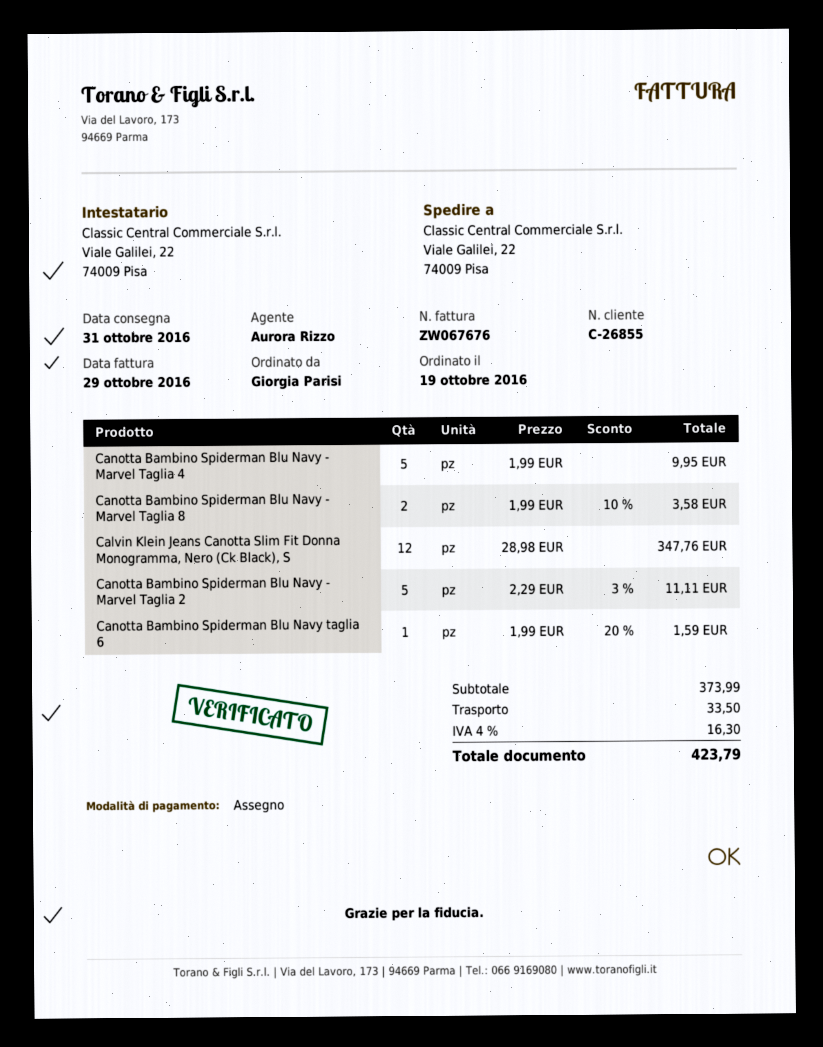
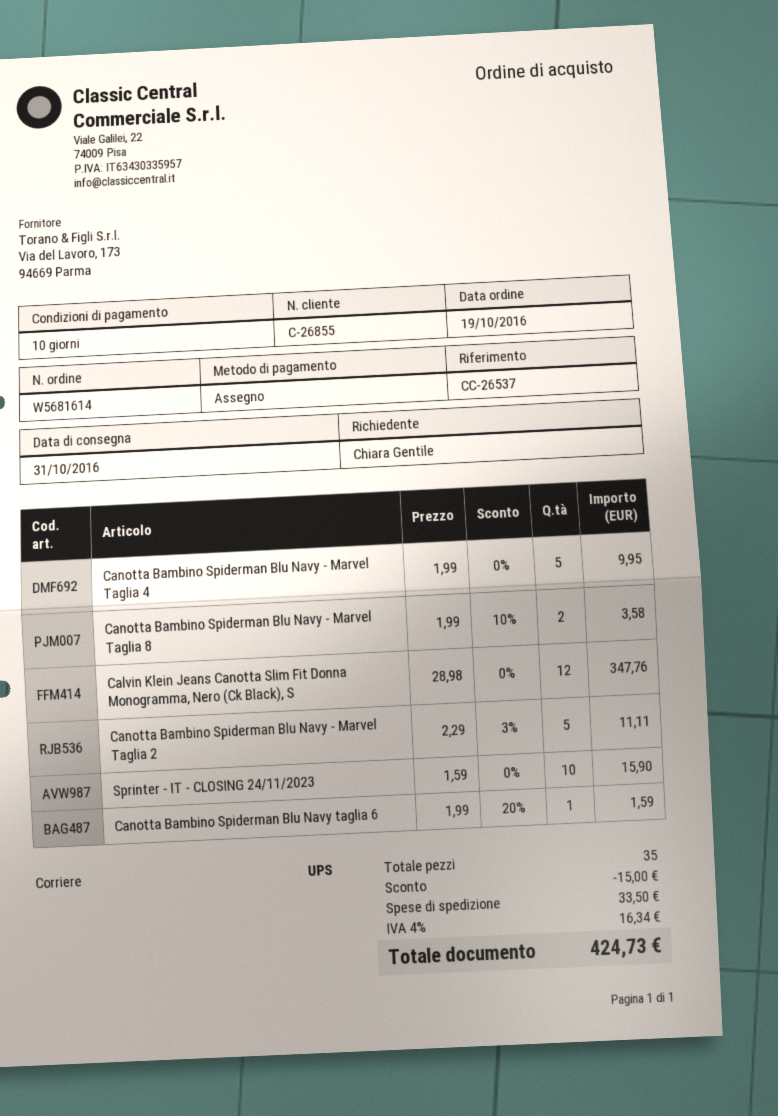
ordered by: Giorgia Parisi -> Chiara Gentile
Sprinter - IT - CLOSING 24/11/2023: none -> 10 x 1.59 = 15.90
discount: none -> 15.00
tax: 4% = 16.30 -> 4% = 16.34
total: 423.79 -> 424.73

